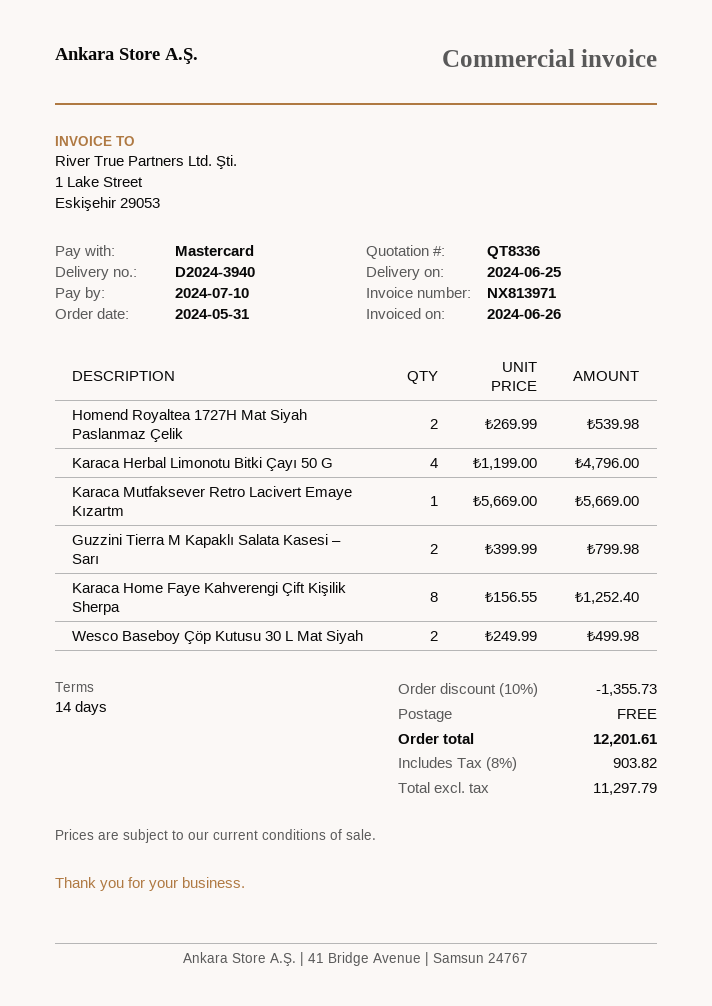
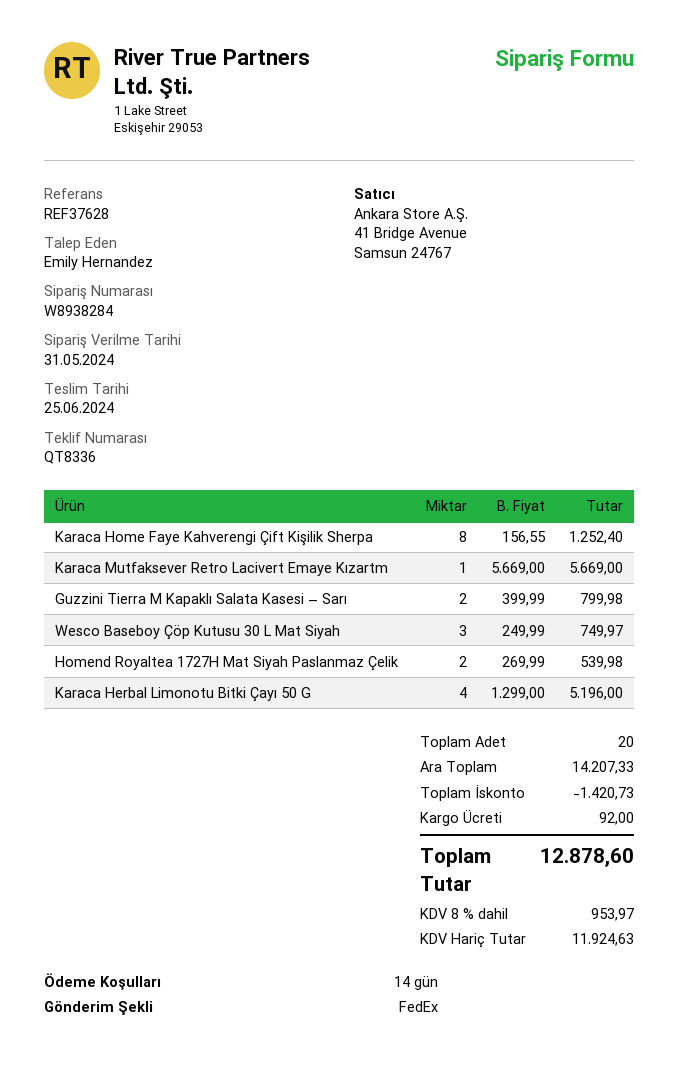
Karaca Herbal Limonotu Bitki Çayı 50 G: 4 x 1199.00 = 4796.00 -> 4 x 1299.00 = 5196.00
Wesco Baseboy Çöp Kutusu 30 L Mat Siyah: 2 x 249.99 = 499.98 -> 3 x 249.99 = 749.97
discount: 1355.73 -> 1420.73
shipping: 0.00 -> 92.00
net: 11297.79 -> 11924.63
tax: 8% = 903.82 -> 8% = 953.97
total: 12201.61 -> 12878.60

